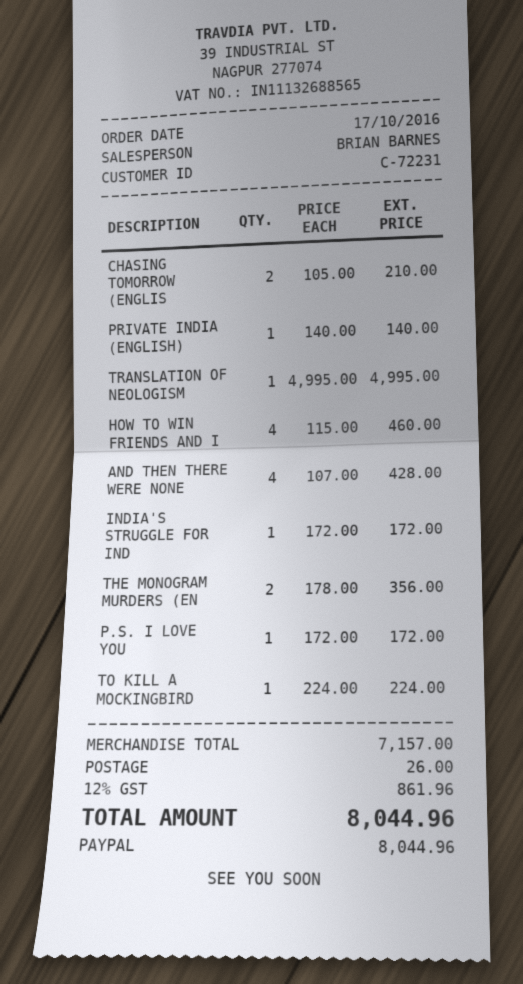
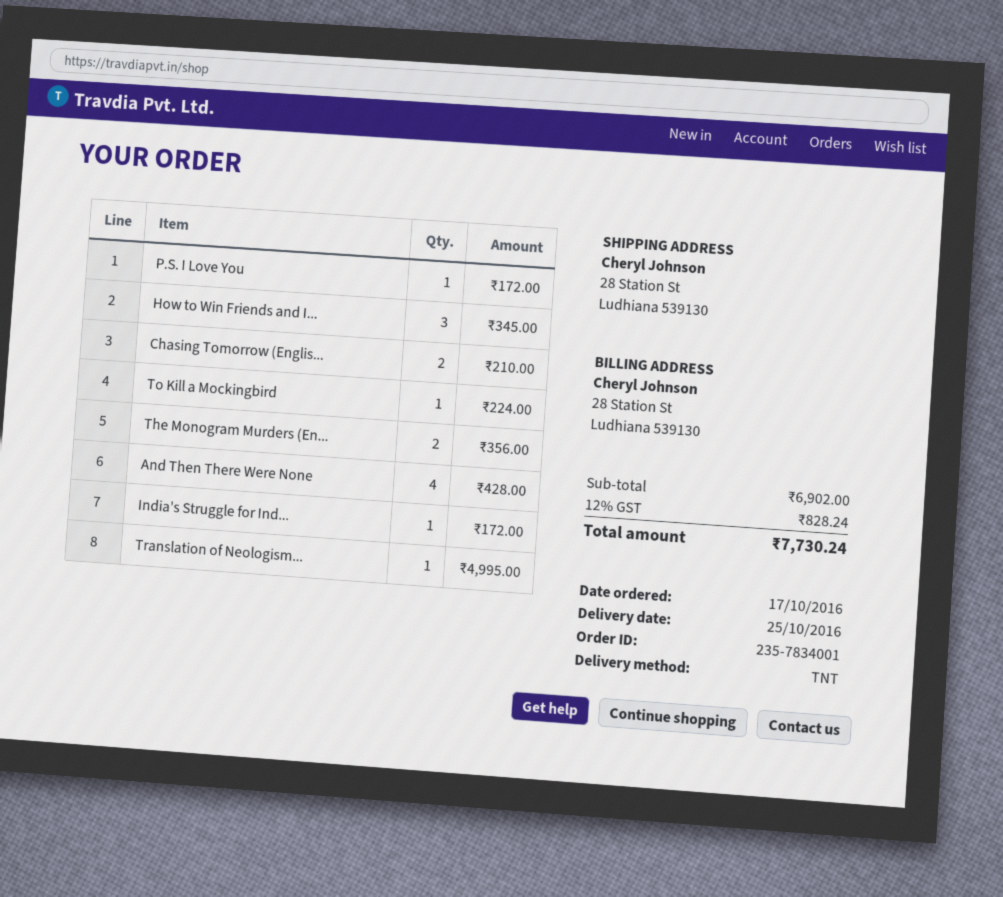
PRIVATE INDIA (ENGLISH): 1 for 140.00 -> none
HOW TO WIN FRIENDS AND I: 4 for 460.00 -> 3 for 345.00
subtotal: 7157.00 -> 6902.00
shipping: 26.00 -> none
tax: 12% = 861.96 -> 12% = 828.24
total: 8044.96 -> 7730.24

